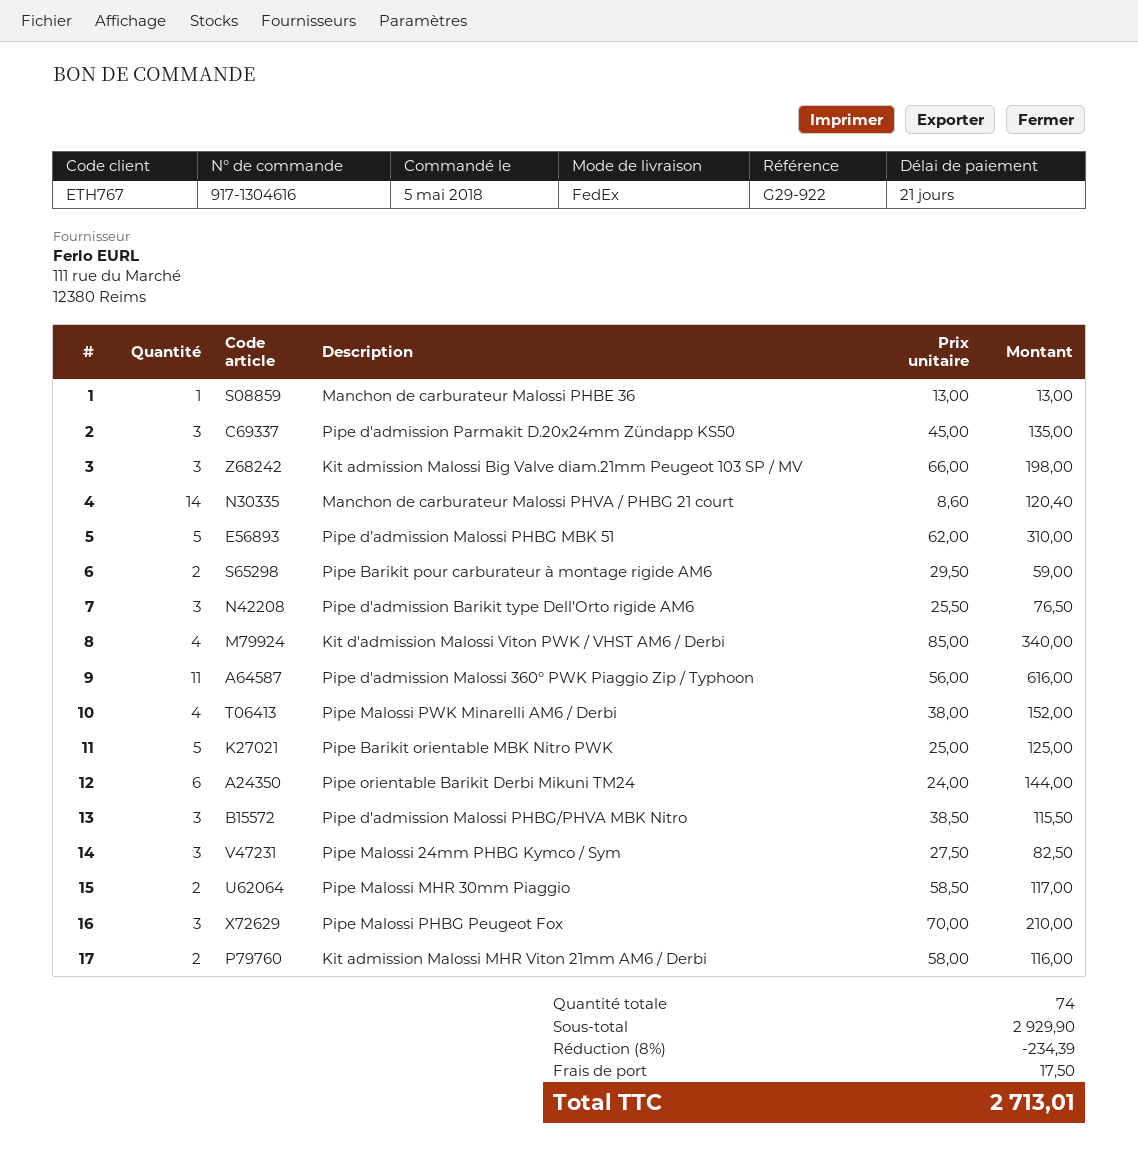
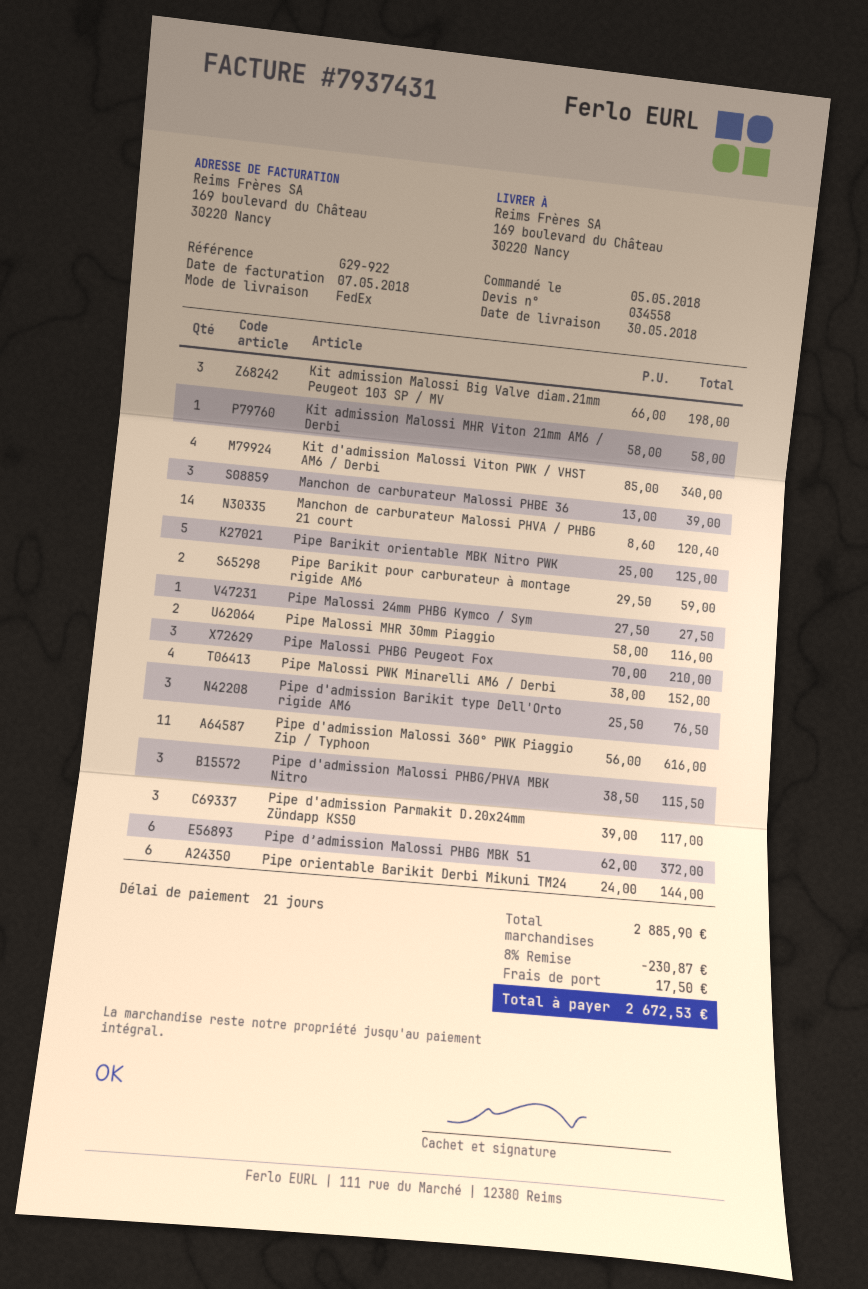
Manchon de carburateur Malossi PHBE 36: 1 x 13.00 = 13.00 -> 3 x 13.00 = 39.00
Pipe d'admission Parmakit D.20x24mm Zündapp KS50: 3 x 45.00 = 135.00 -> 3 x 39.00 = 117.00
Pipe d’admission Malossi PHBG MBK 51: 5 x 62.00 = 310.00 -> 6 x 62.00 = 372.00
Pipe Malossi 24mm PHBG Kymco / Sym: 3 x 27.50 = 82.50 -> 1 x 27.50 = 27.50
Pipe Malossi MHR 30mm Piaggio: 2 x 58.50 = 117.00 -> 2 x 58.00 = 116.00
Kit admission Malossi MHR Viton 21mm AM6 / Derbi: 2 x 58.00 = 116.00 -> 1 x 58.00 = 58.00
subtotal: 2929.90 -> 2885.90
discount: 8% = 234.39 -> 8% = 230.87
total: 2713.01 -> 2672.53

